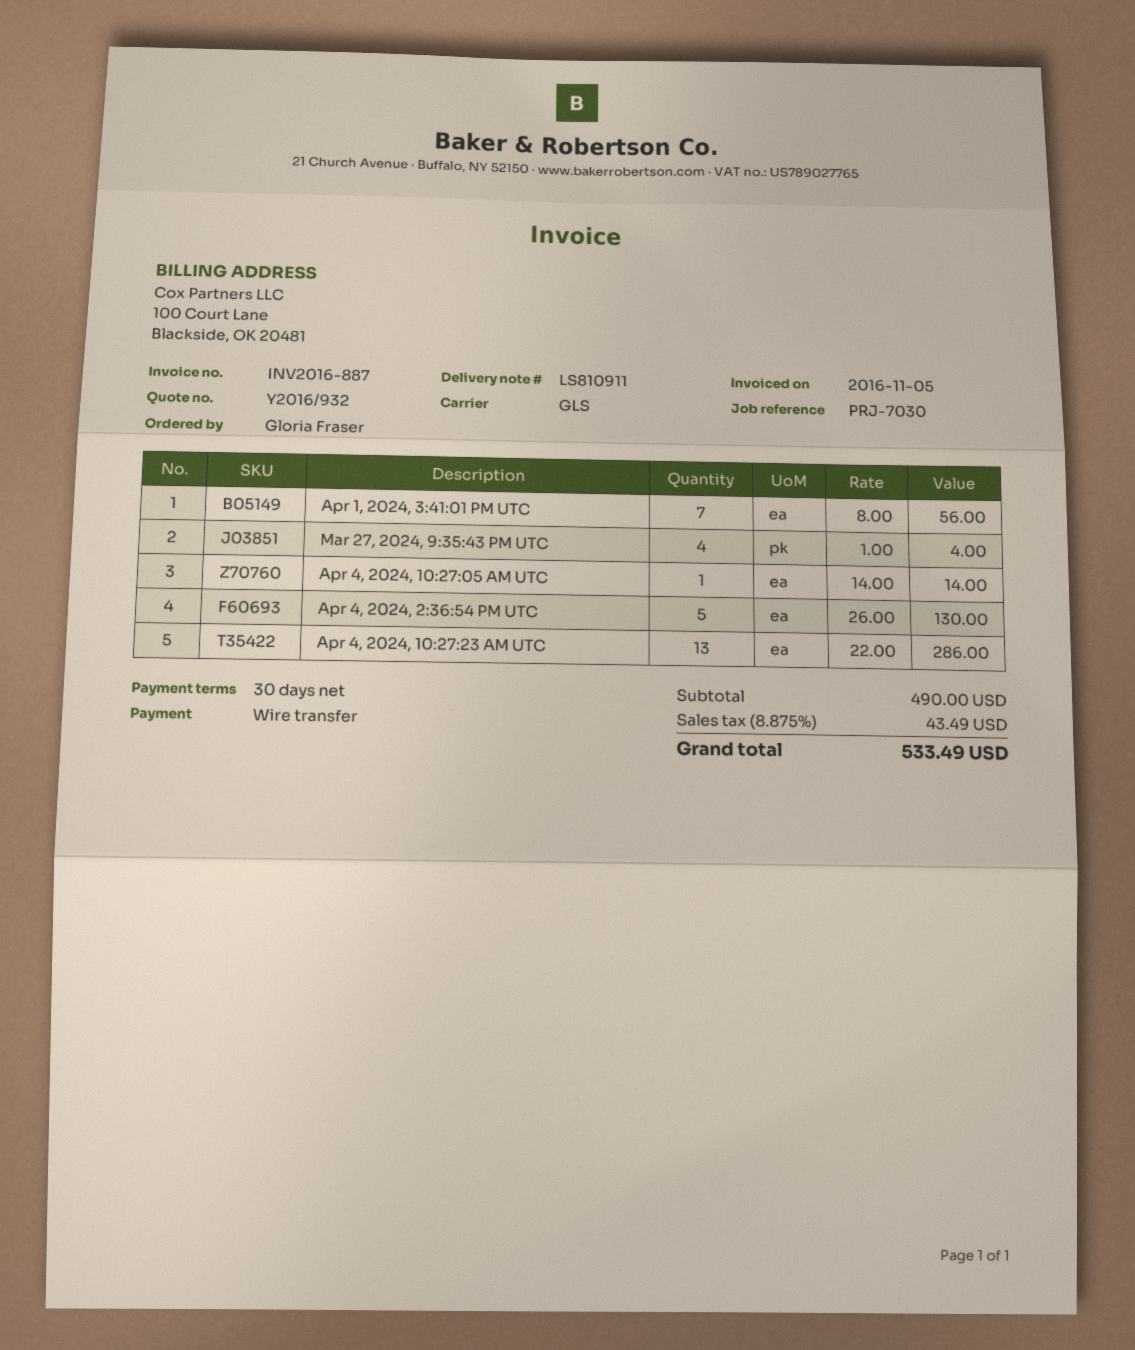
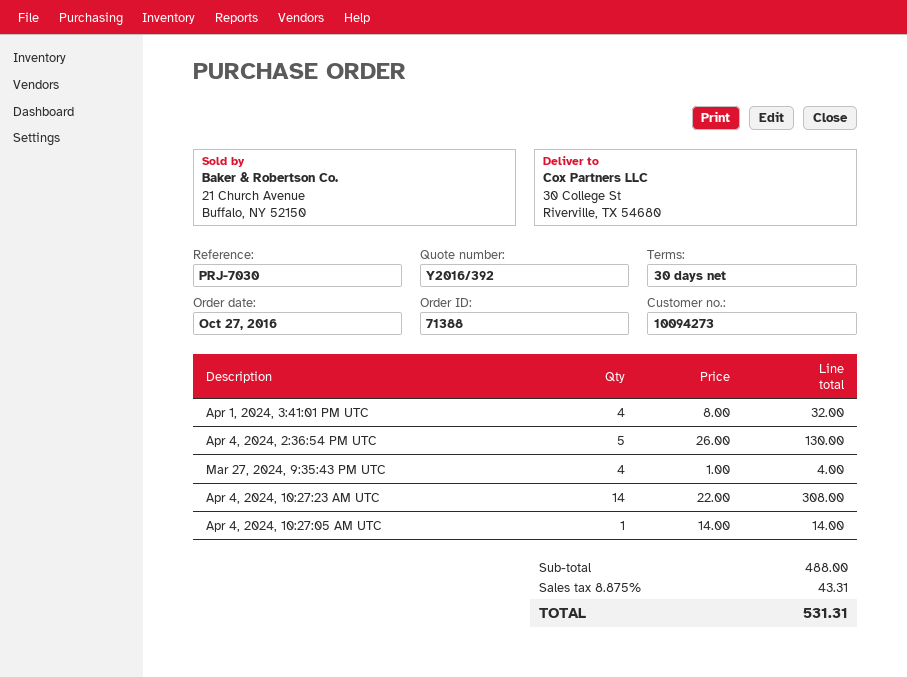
quote number: Y2016/932 -> Y2016/392
Apr 1, 2024, 3:41:01 PM UTC: 7 x 8.00 = 56.00 -> 4 x 8.00 = 32.00
Apr 4, 2024, 10:27:23 AM UTC: 13 x 22.00 = 286.00 -> 14 x 22.00 = 308.00
subtotal: 490.00 -> 488.00
tax: 8.875% = 43.49 -> 8.875% = 43.31
total: 533.49 -> 531.31

